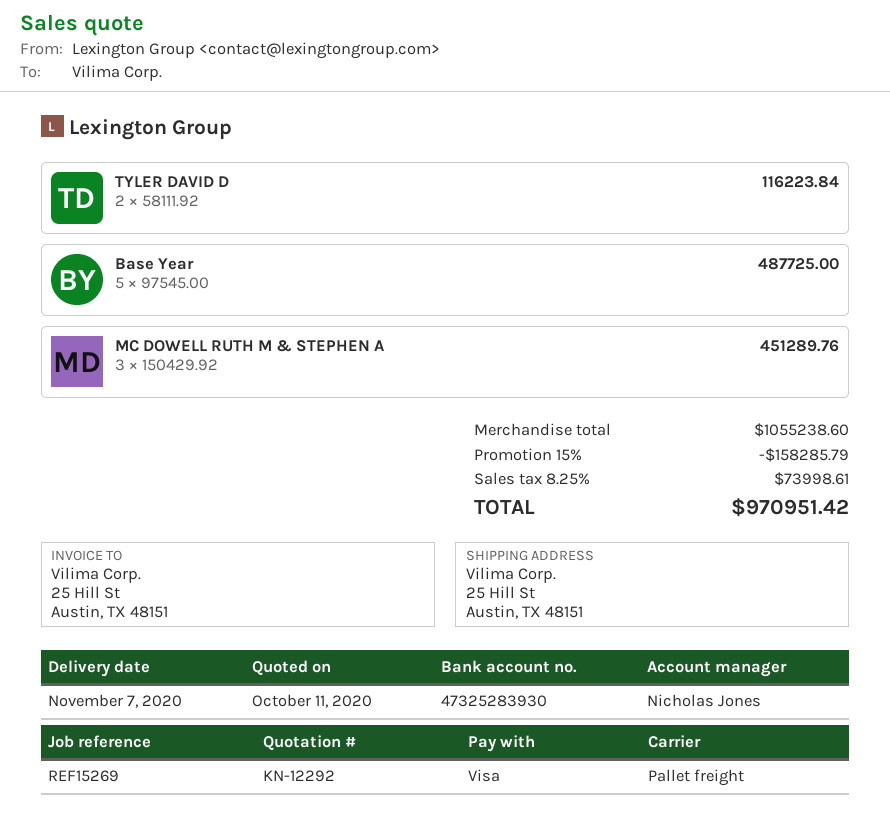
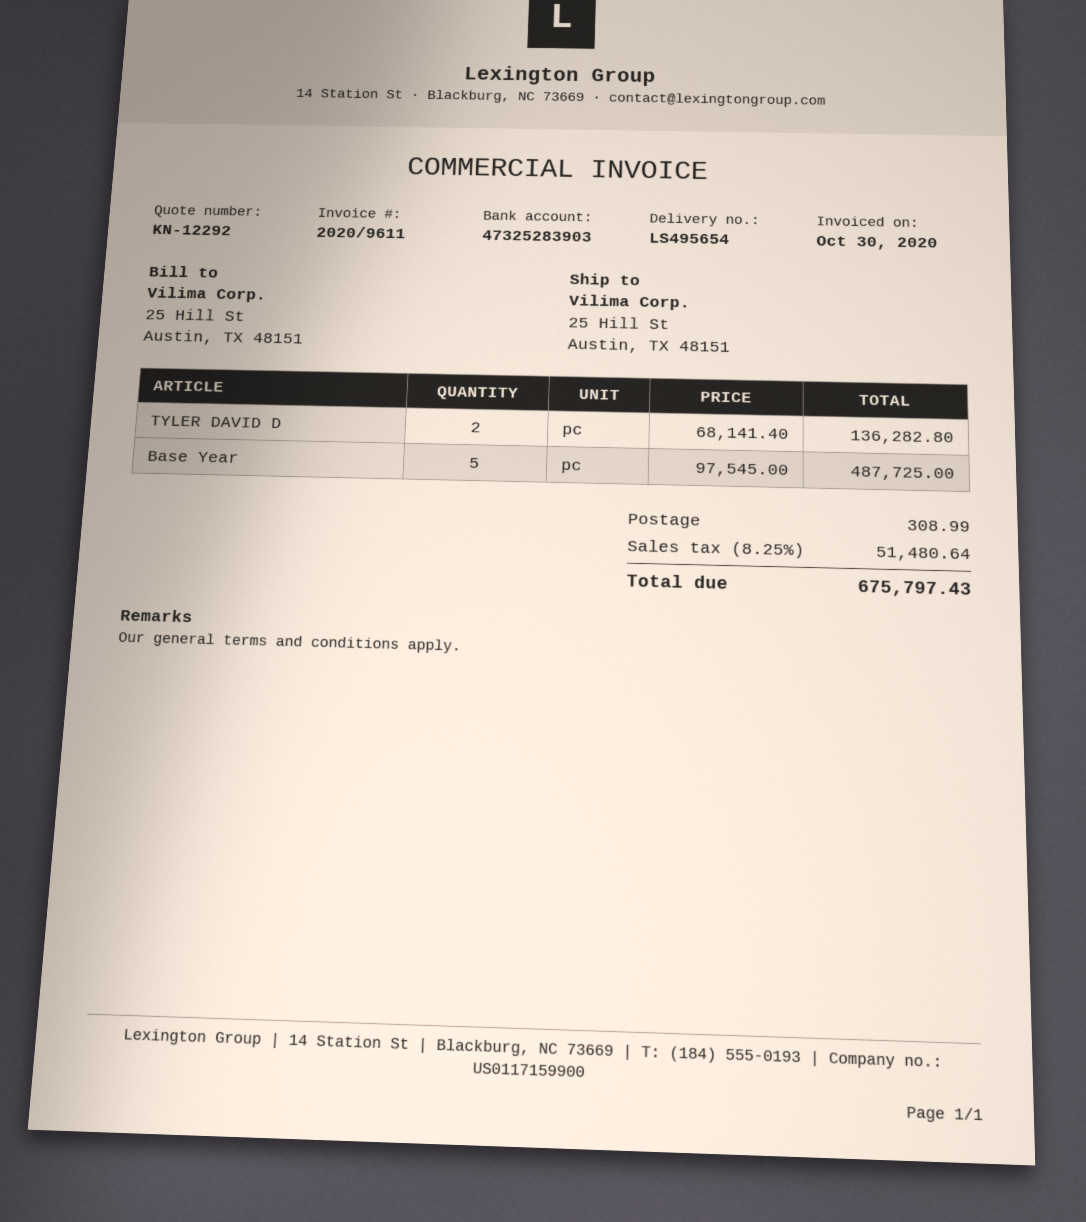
bank account: 47325283930 -> 47325283903
TYLER DAVID D: 2 x 58111.92 = 116223.84 -> 2 x 68141.40 = 136282.80
MC DOWELL RUTH M & STEPHEN A: 3 x 150429.92 = 451289.76 -> none
discount: 15% = 158285.79 -> none
shipping: none -> 308.99
tax: 8.25% = 73998.61 -> 8.25% = 51480.64
total: 970951.42 -> 675797.43

